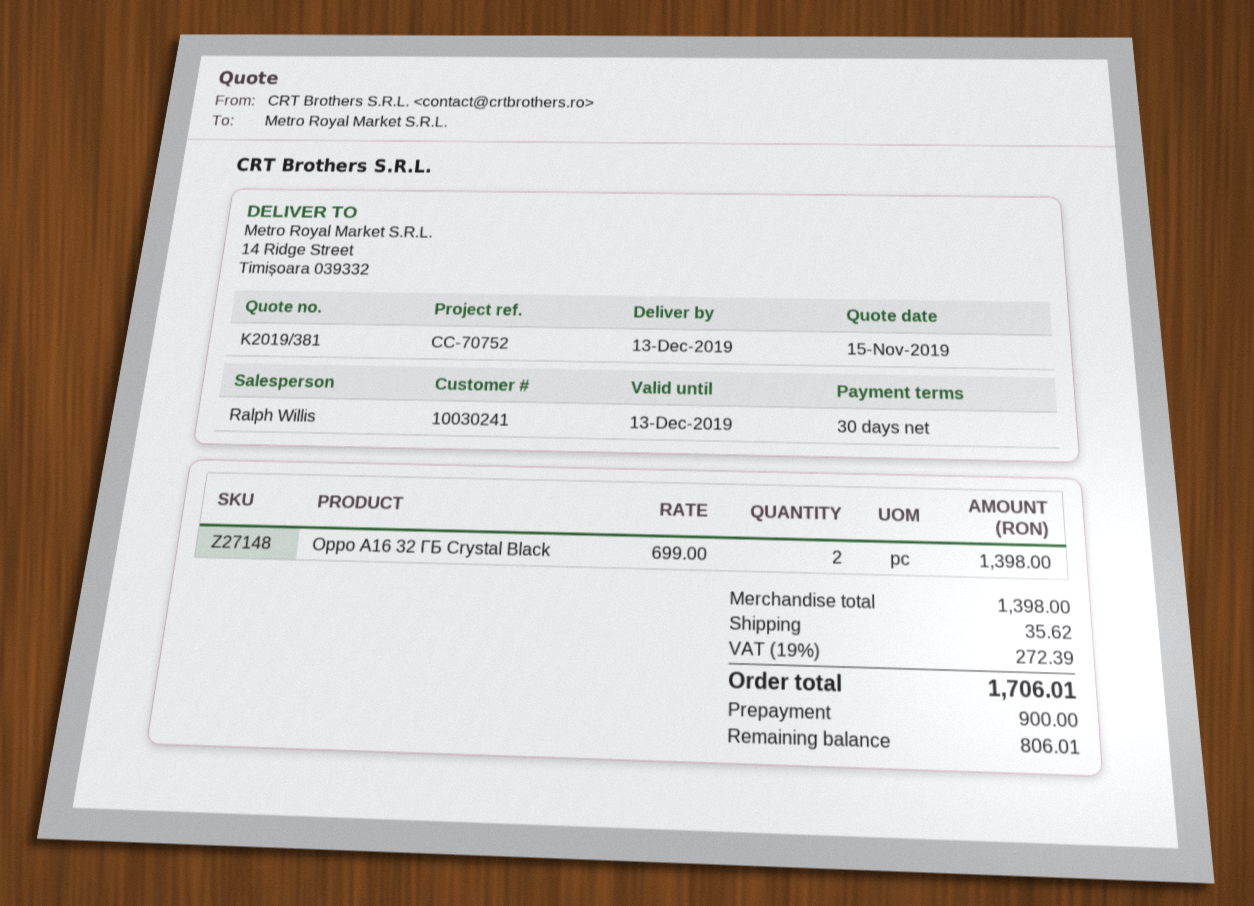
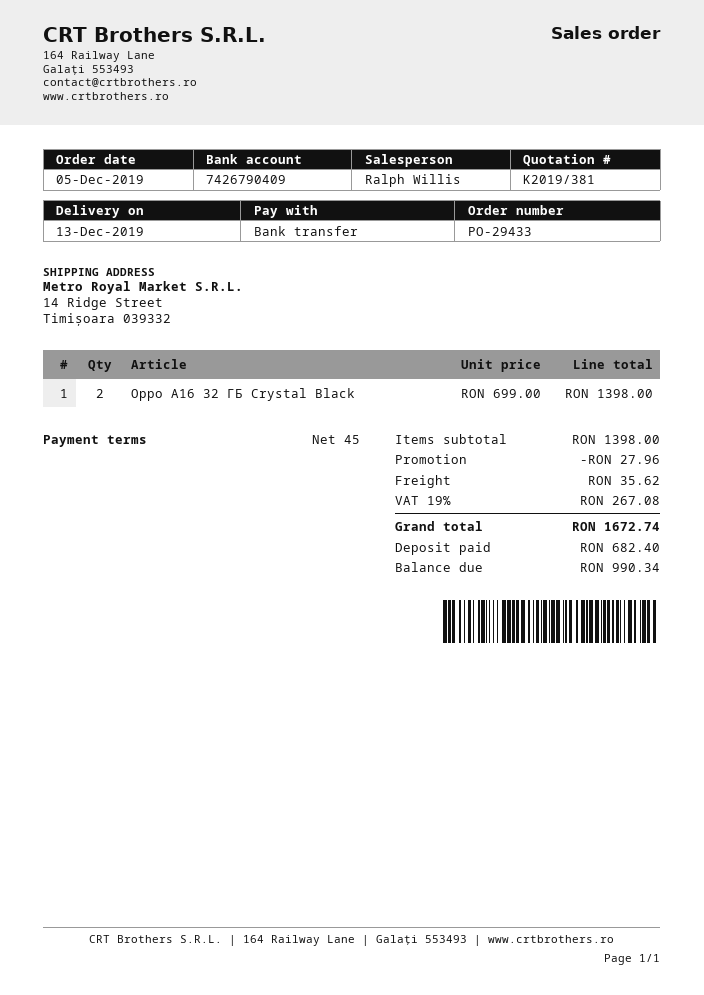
payment terms: 30 days -> 45 days
discount: none -> 27.96
tax: 19% = 272.39 -> 19% = 267.08
total: 1706.01 -> 1672.74
deposit: 900.00 -> 682.40
balance: 806.01 -> 990.34

